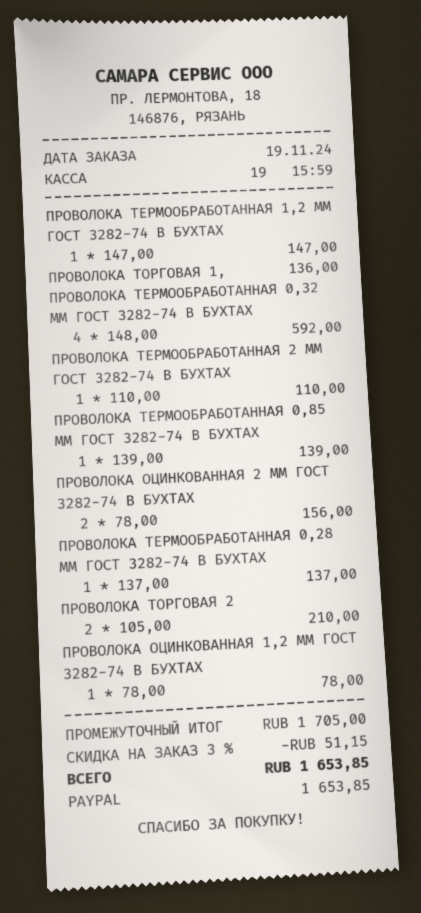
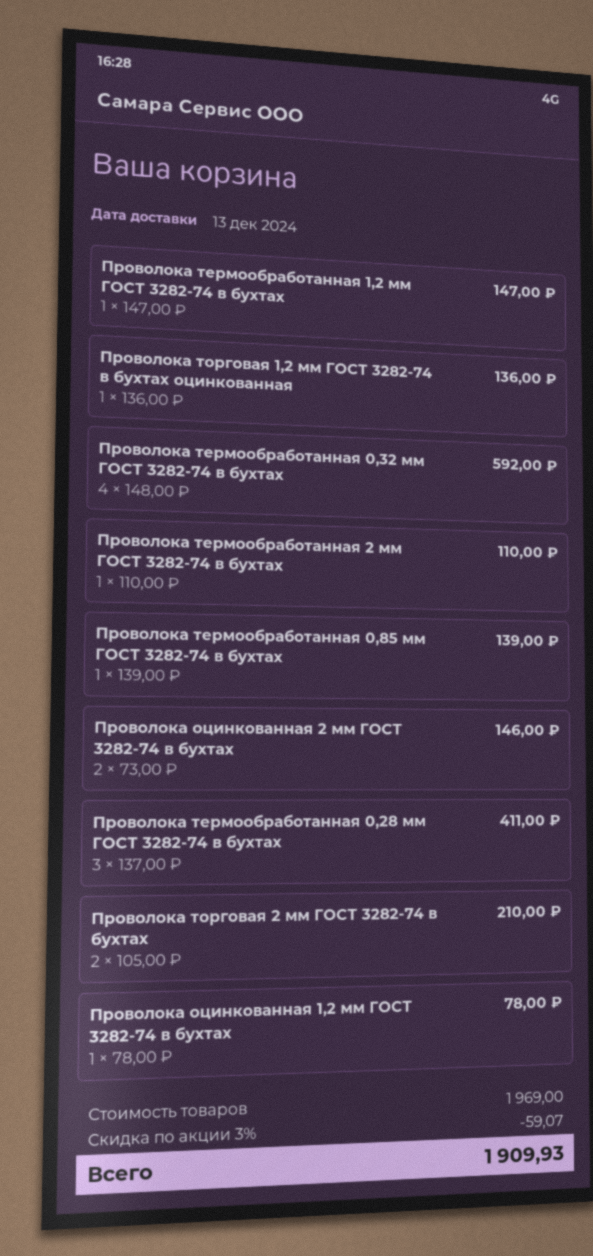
ПРОВОЛОКА ОЦИНКОВАННАЯ 2 ММ ГОСТ 3282-74 В БУХТАХ: 2 x 78.00 = 156.00 -> 2 x 73.00 = 146.00
ПРОВОЛОКА ТЕРМООБРАБОТАННАЯ 0,28 ММ ГОСТ 3282-74 В БУХТАХ: 1 x 137.00 = 137.00 -> 3 x 137.00 = 411.00
subtotal: 1705.00 -> 1969.00
discount: 3% = 51.15 -> 3% = 59.07
total: 1653.85 -> 1909.93

